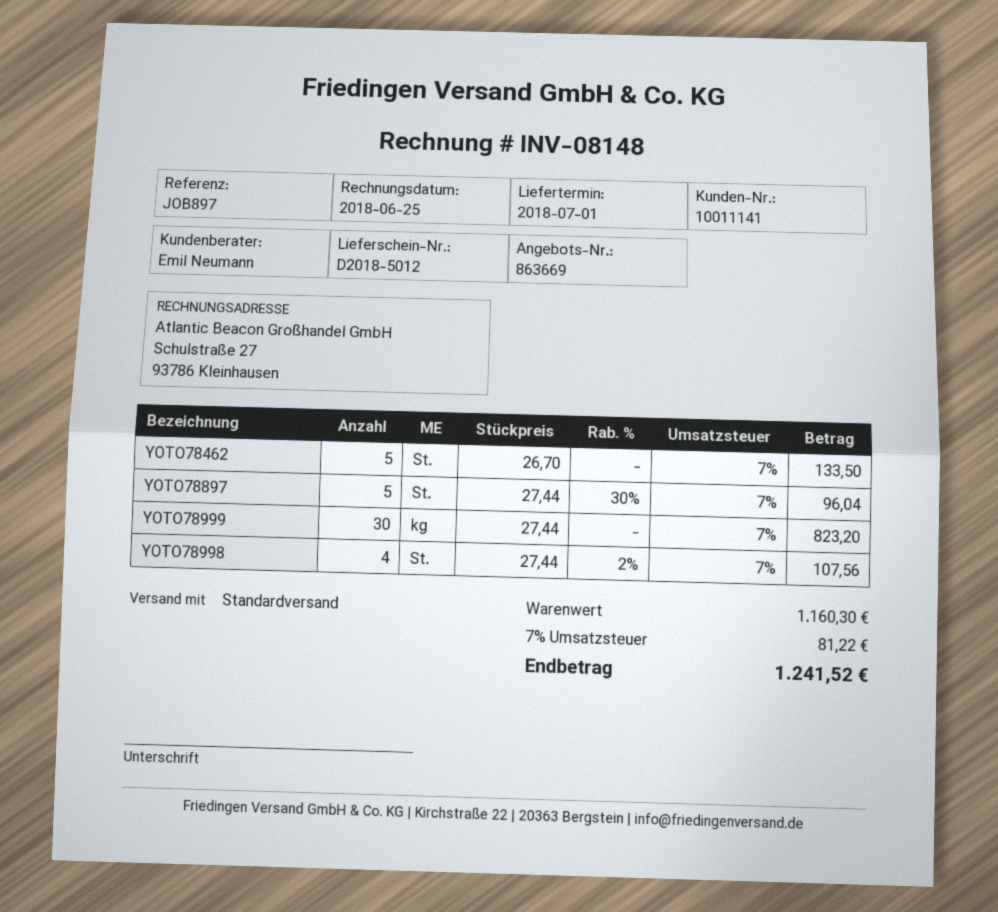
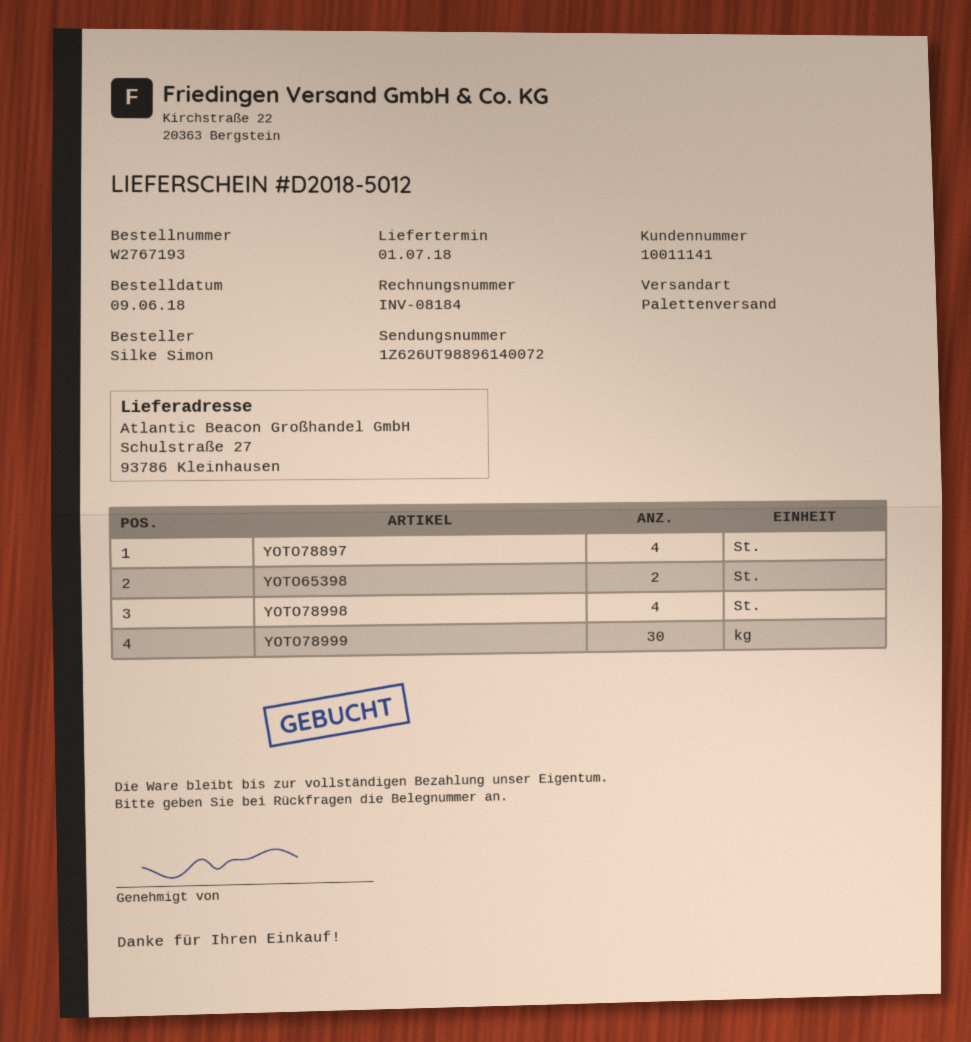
invoice number: INV-08148 -> INV-08184
shipping method: standard -> pallet freight
YOTO78462: 5 -> none
YOTO78897: 5 -> 4
YOTO65398: none -> 2

